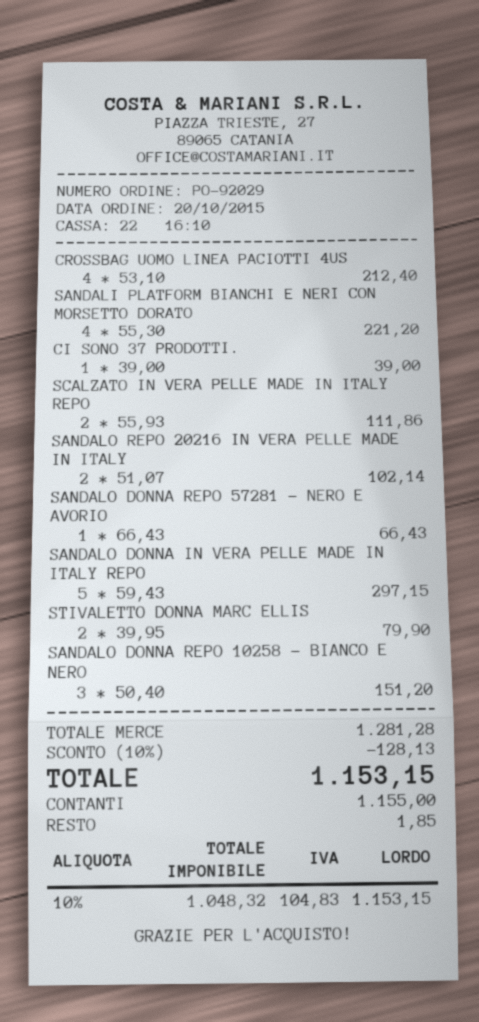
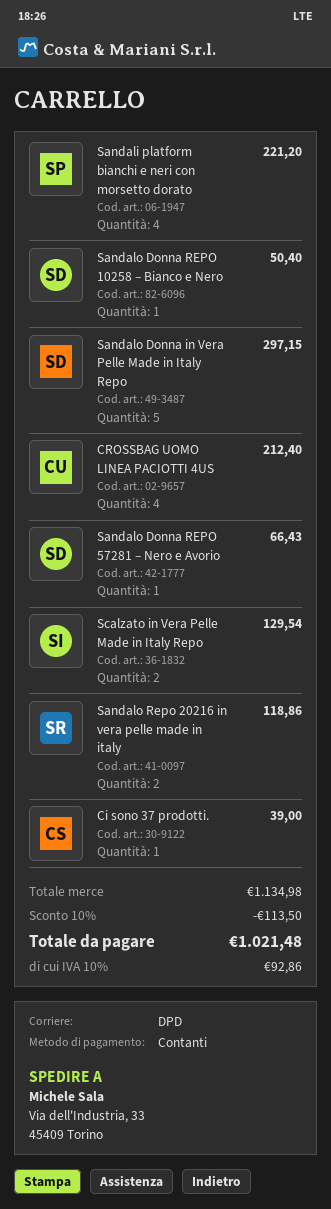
SCALZATO IN VERA PELLE MADE IN ITALY REPO: 2 for 111.86 -> 2 for 129.54
SANDALO REPO 20216 IN VERA PELLE MADE IN ITALY: 2 for 102.14 -> 2 for 118.86
STIVALETTO DONNA MARC ELLIS: 2 for 79.90 -> none
SANDALO DONNA REPO 10258 – BIANCO E NERO: 3 for 151.20 -> 1 for 50.40
subtotal: 1281.28 -> 1134.98
discount: 10% = 128.13 -> 10% = 113.50
tax: 10% = 104.83 -> 10% = 92.86
total: 1153.15 -> 1021.48

